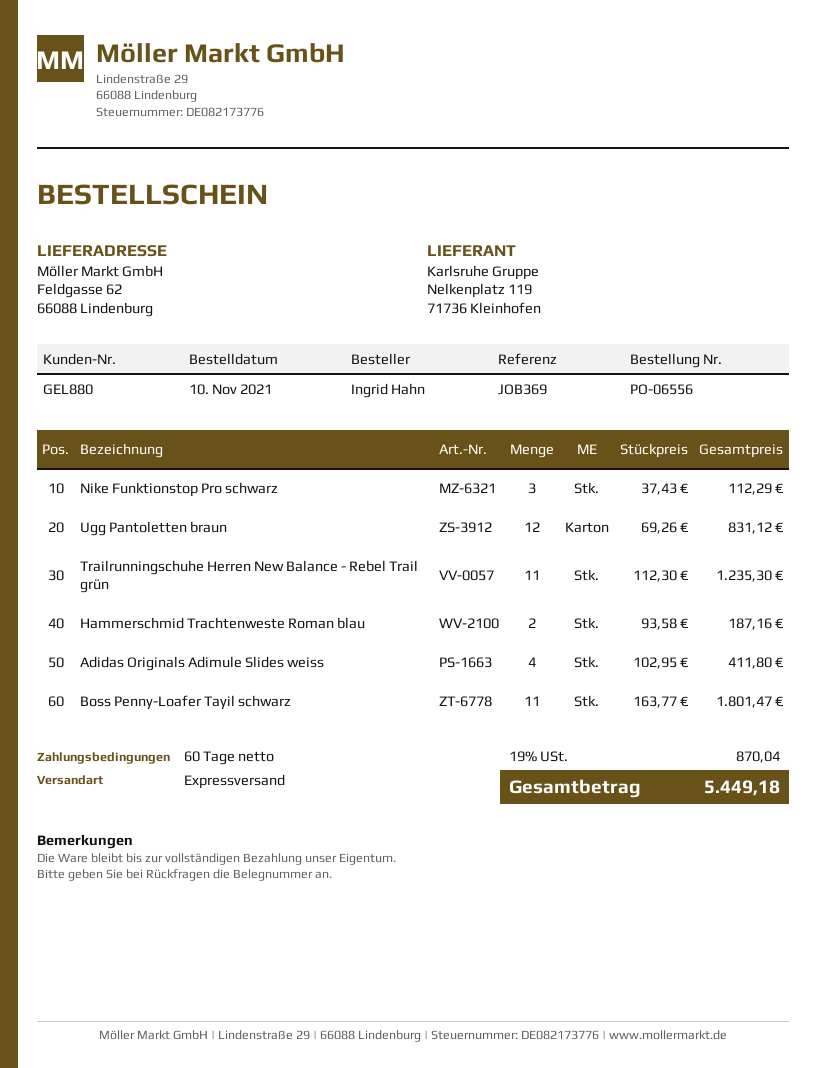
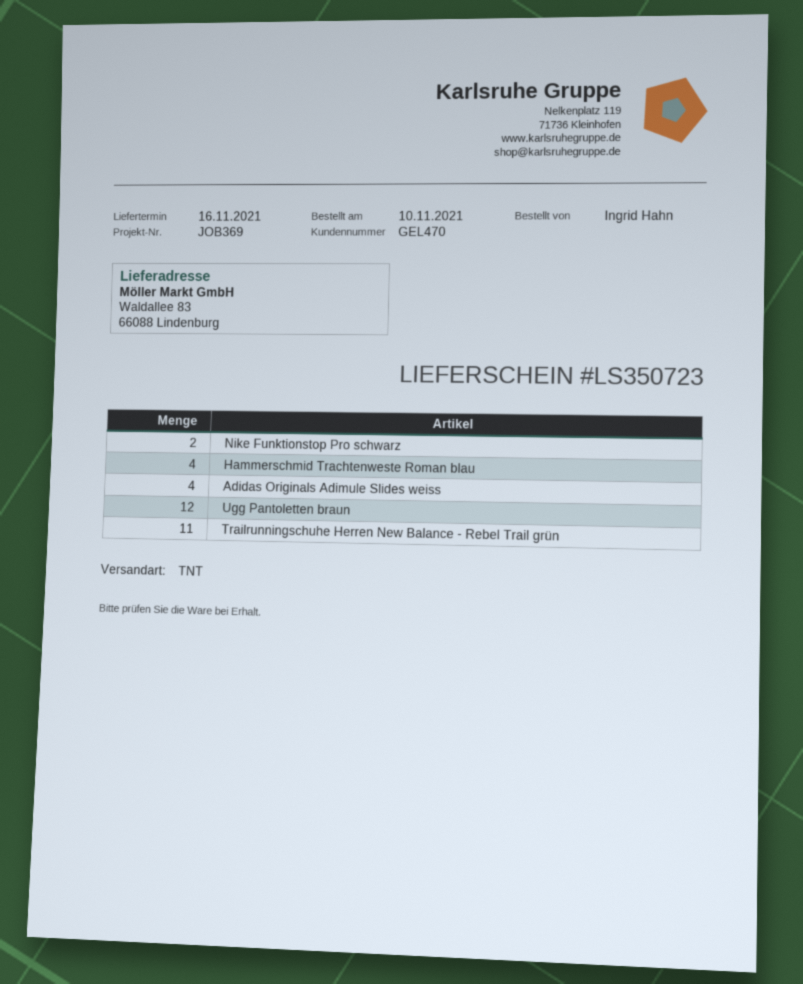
customer number: GEL880 -> GEL470
shipping method: express -> TNT
ship to: Feldgasse 62, 66088 Lindenburg -> Waldallee 83, 66088 Lindenburg
Nike Funktionstop Pro schwarz: 3 -> 2
Hammerschmid Trachtenweste Roman blau: 2 -> 4
Boss Penny-Loafer Tayil schwarz: 11 -> none

